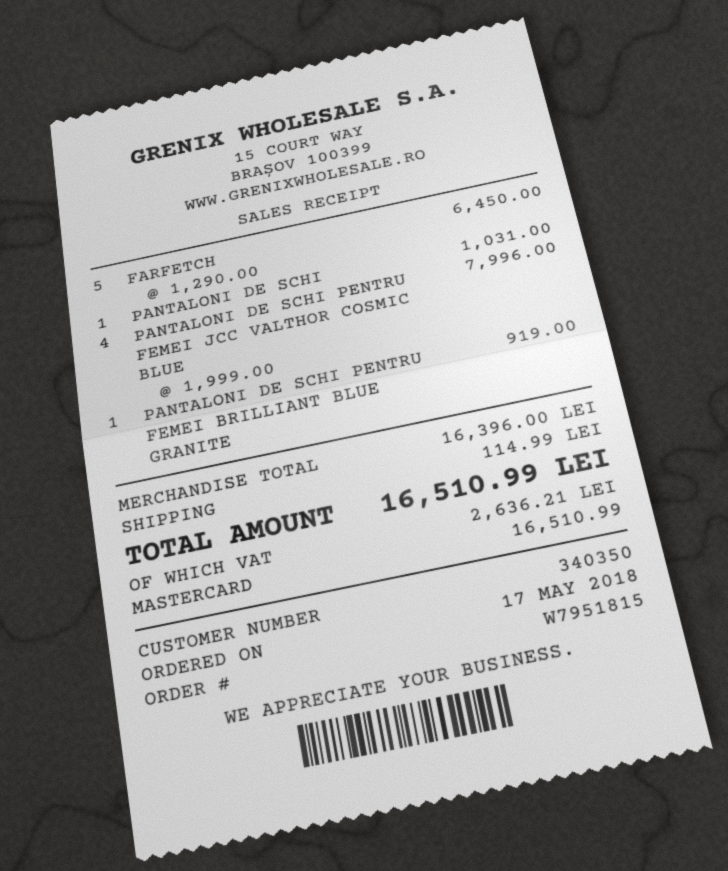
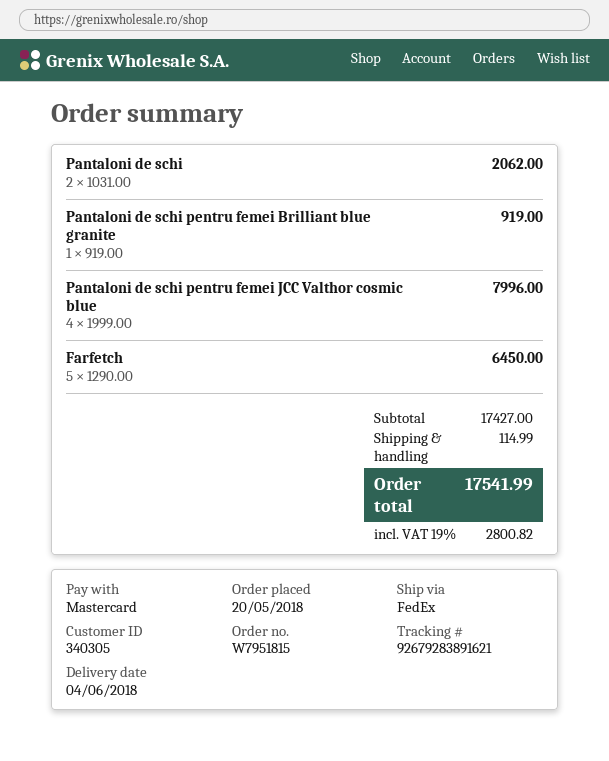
order date: 2018-05-17 -> 2018-05-20
customer number: 340350 -> 340305
PANTALONI DE SCHI: 1 x 1031.00 = 1031.00 -> 2 x 1031.00 = 2062.00
subtotal: 16396.00 -> 17427.00
tax: 2636.21 -> 2800.82
total: 16510.99 -> 17541.99

